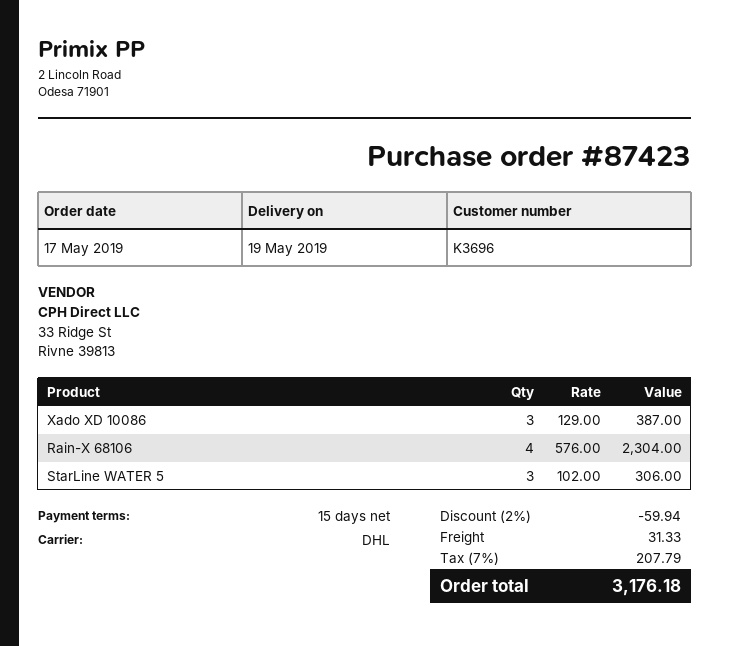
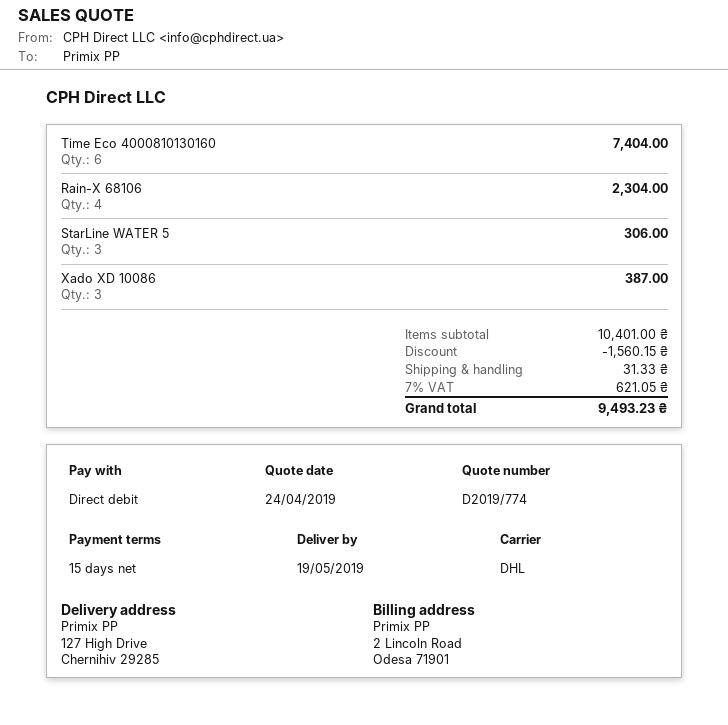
Time Eco 4000810130160: none -> 6 for 7404.00
discount: 59.94 -> 1560.15
tax: 7% = 207.79 -> 7% = 621.05
total: 3176.18 -> 9493.23

